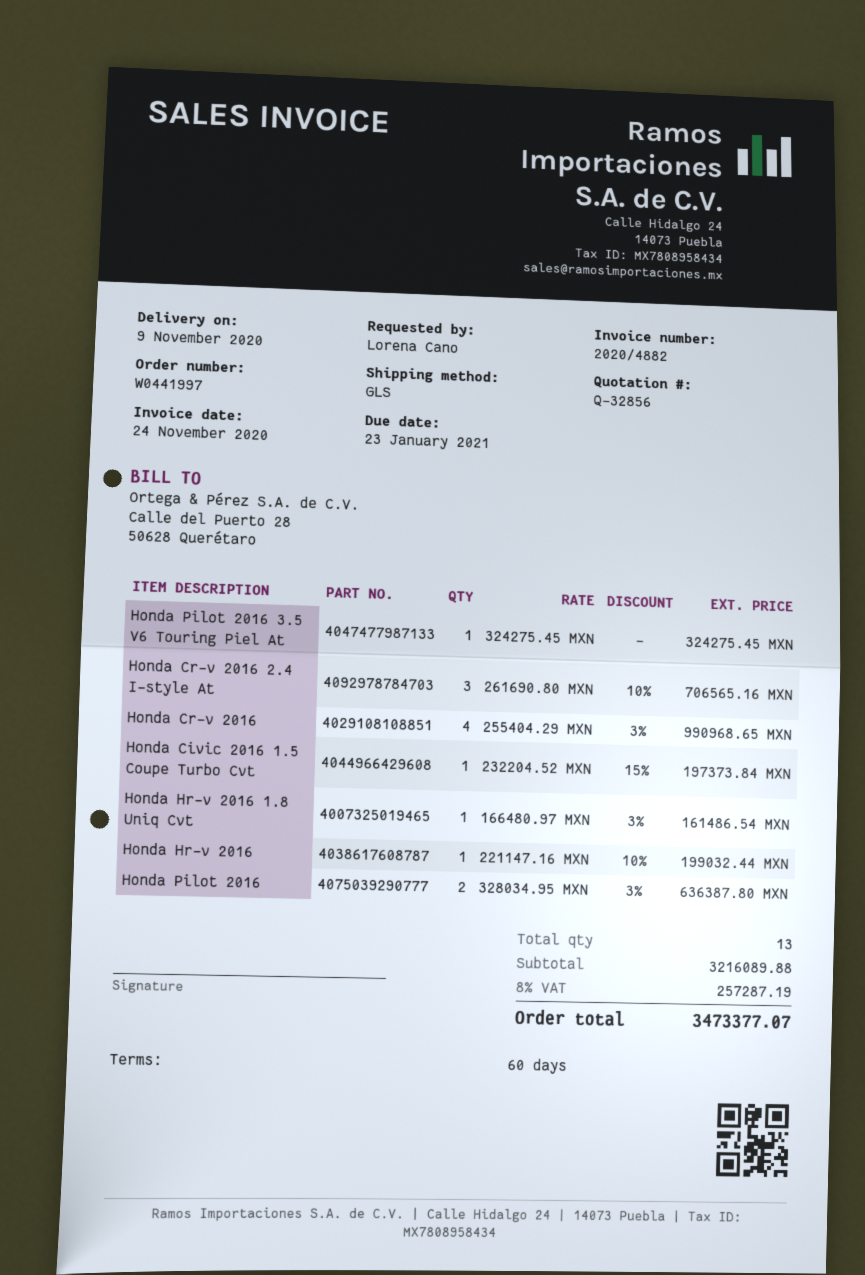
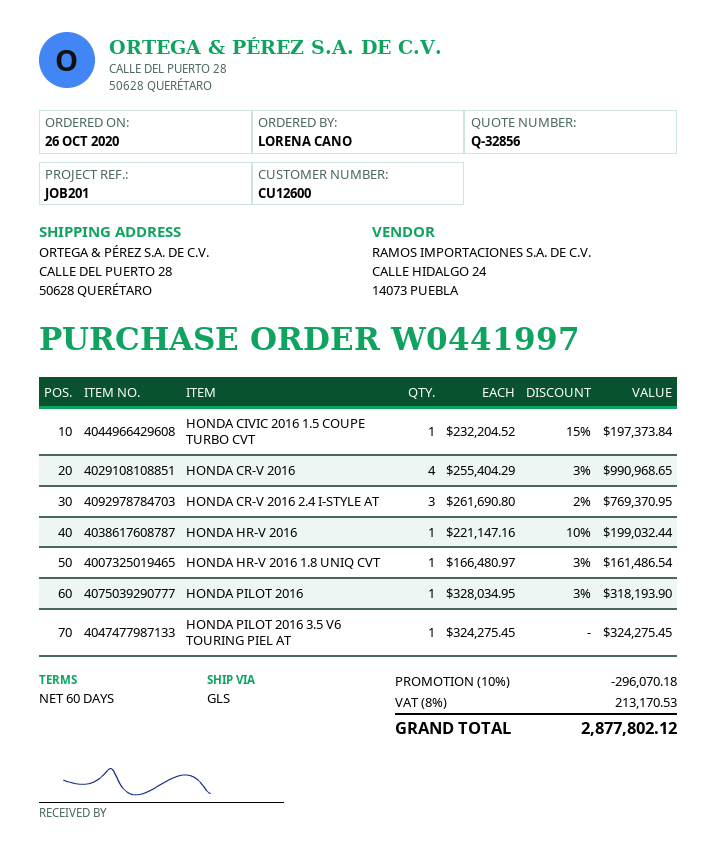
Honda Cr-v 2016 2.4 I-style At: 3 x 261690.80 - 10% = 706565.16 -> 3 x 261690.80 - 2% = 769370.95
Honda Pilot 2016: 2 x 328034.95 - 3% = 636387.80 -> 1 x 328034.95 - 3% = 318193.90
discount: none -> 10% = 296070.18
tax: 8% = 257287.19 -> 8% = 213170.53
total: 3473377.07 -> 2877802.12

